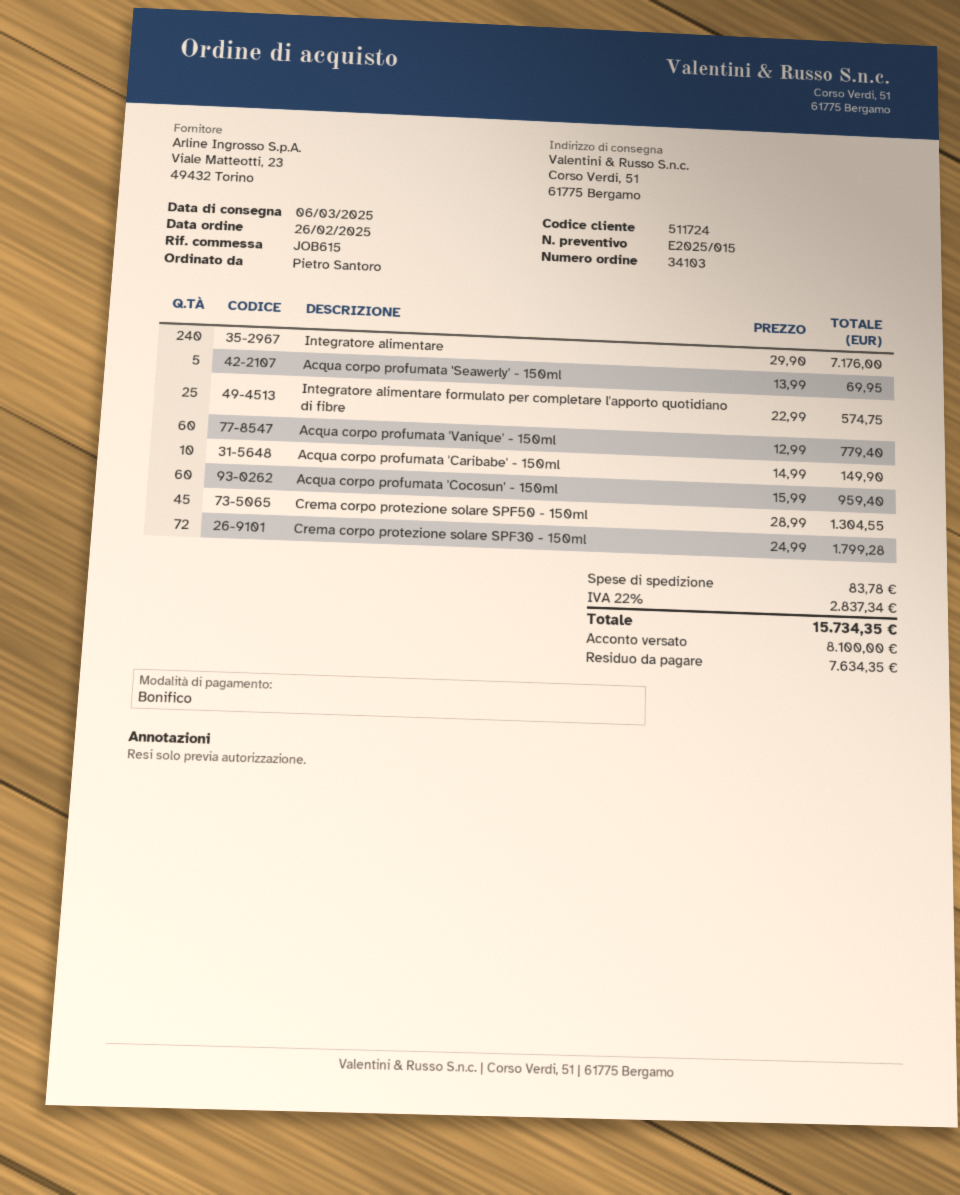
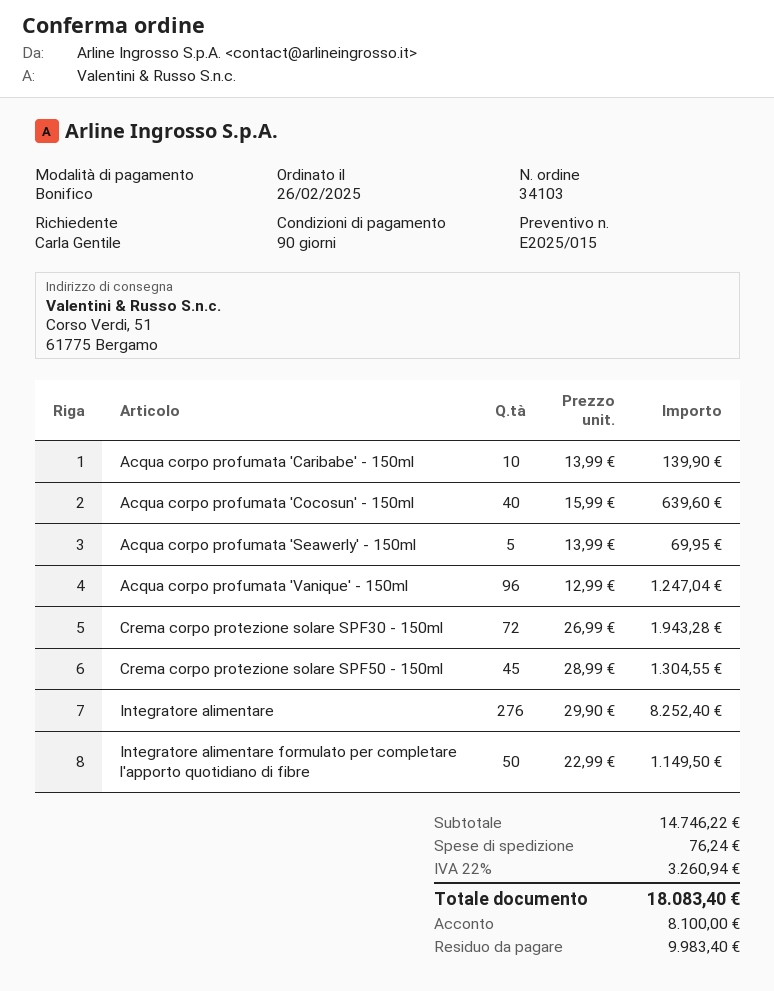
ordered by: Pietro Santoro -> Carla Gentile
Integratore alimentare: 240 x 29.90 = 7176.00 -> 276 x 29.90 = 8252.40
Integratore alimentare formulato per completare l'apporto quotidiano di fibre: 25 x 22.99 = 574.75 -> 50 x 22.99 = 1149.50
Acqua corpo profumata 'Vanique' - 150ml: 60 x 12.99 = 779.40 -> 96 x 12.99 = 1247.04
Acqua corpo profumata 'Caribabe' - 150ml: 10 x 14.99 = 149.90 -> 10 x 13.99 = 139.90
Acqua corpo profumata 'Cocosun' - 150ml: 60 x 15.99 = 959.40 -> 40 x 15.99 = 639.60
Crema corpo protezione solare SPF30 - 150ml: 72 x 24.99 = 1799.28 -> 72 x 26.99 = 1943.28
shipping: 83.78 -> 76.24
tax: 22% = 2837.34 -> 22% = 3260.94
total: 15734.35 -> 18083.40
balance: 7634.35 -> 9983.40

